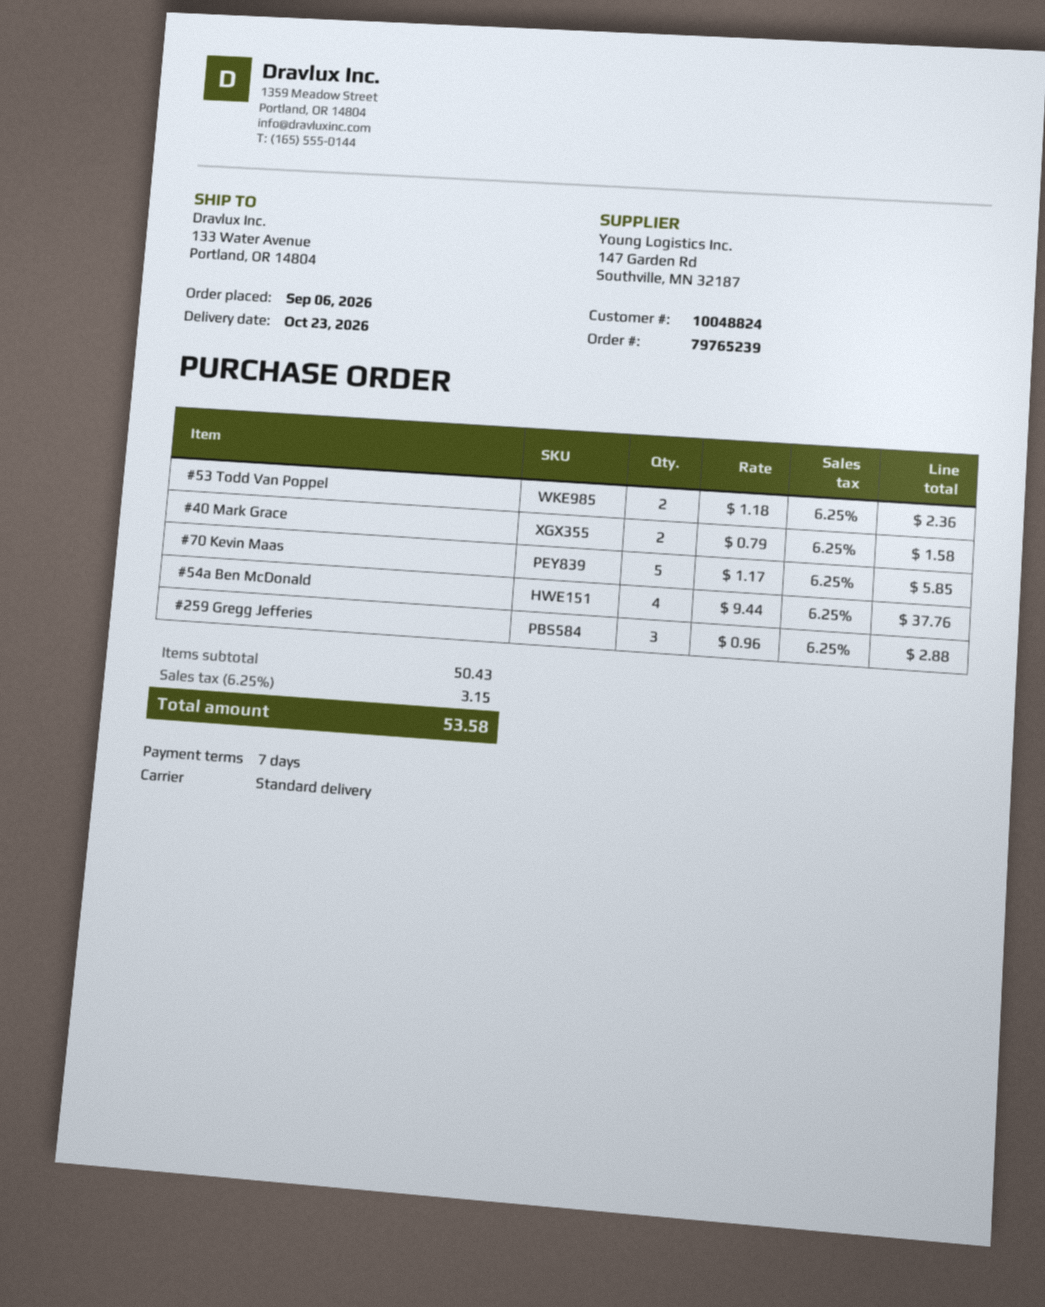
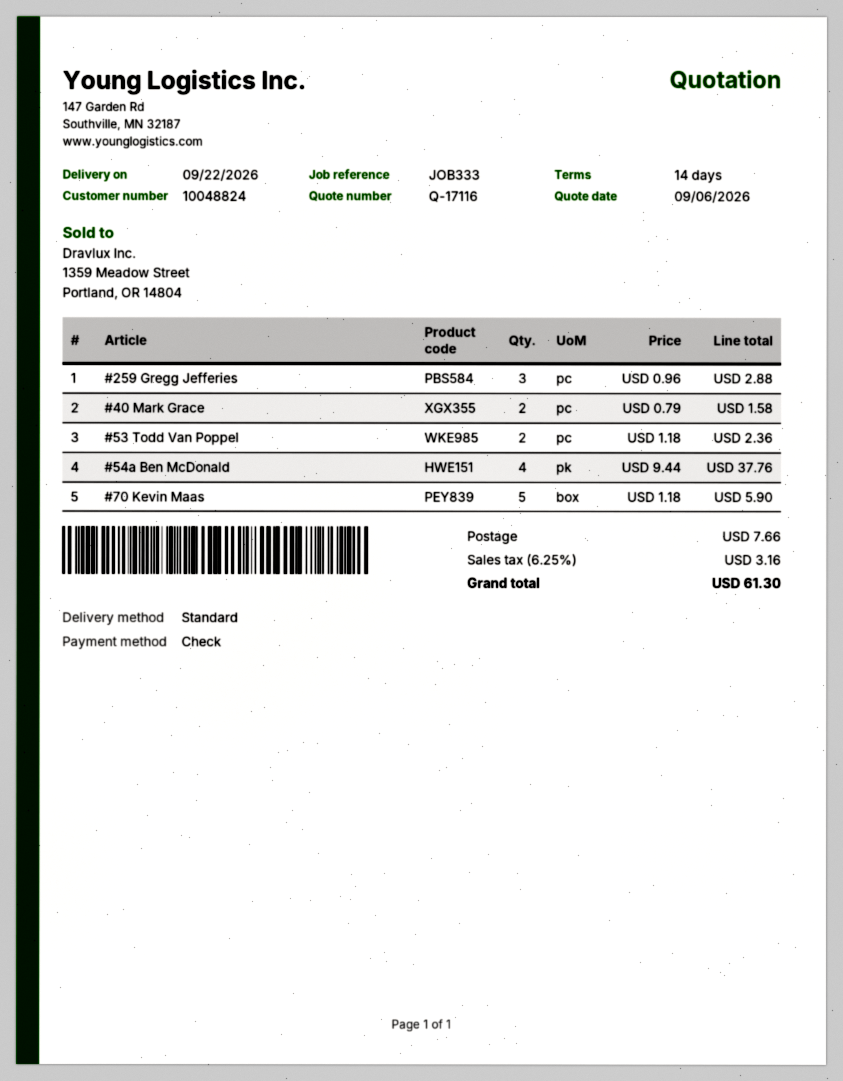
delivery date: 2026-10-23 -> 2026-09-22
payment terms: 7 days -> 14 days
#70 Kevin Maas: 5 x 1.17 = 5.85 -> 5 x 1.18 = 5.90
shipping: none -> 7.66
tax: 6.25% = 3.15 -> 6.25% = 3.16
total: 53.58 -> 61.30

